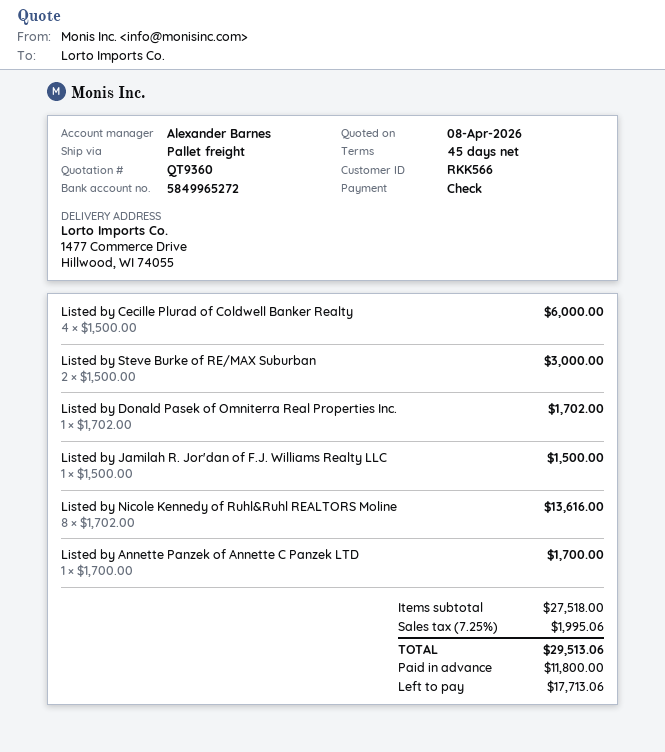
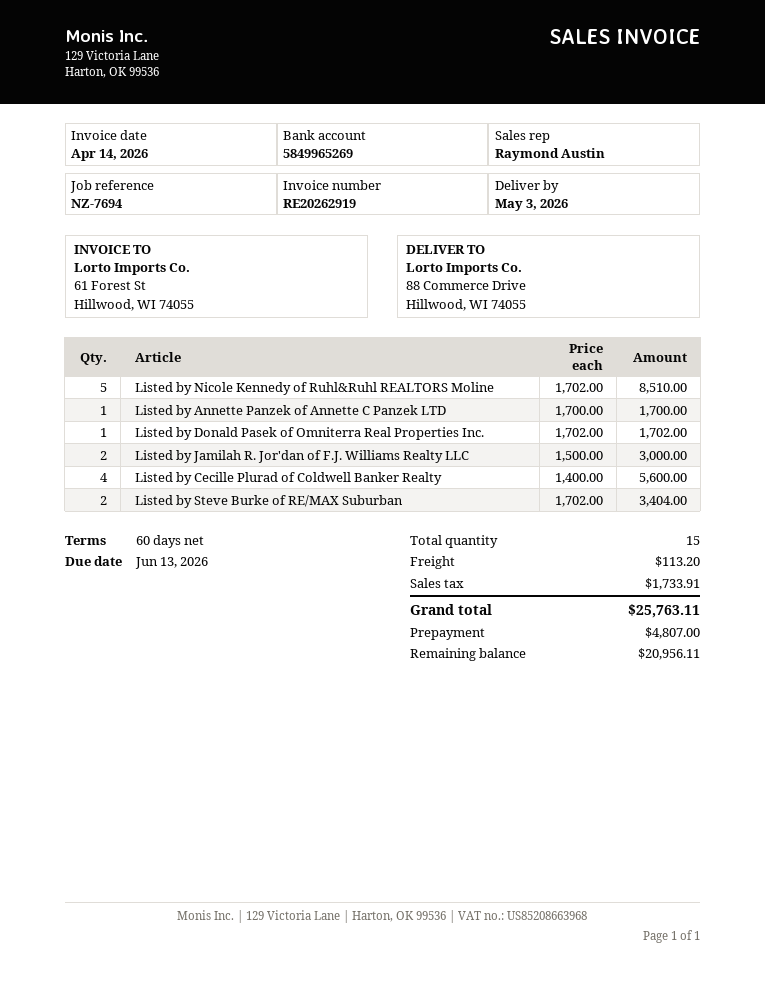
payment terms: 45 days -> 60 days
sales rep: Alexander Barnes -> Raymond Austin
bank account: 5849965272 -> 5849965269
ship to: 1477 Commerce Drive, Hillwood, WI 74055 -> 88 Commerce Drive, Hillwood, WI 74055
Listed by Cecille Plurad of Coldwell Banker Realty: 4 x 1500.00 = 6000.00 -> 4 x 1400.00 = 5600.00
Listed by Steve Burke of RE/MAX Suburban: 2 x 1500.00 = 3000.00 -> 2 x 1702.00 = 3404.00
Listed by Jamilah R. Jor'dan of F.J. Williams Realty LLC: 1 x 1500.00 = 1500.00 -> 2 x 1500.00 = 3000.00
Listed by Nicole Kennedy of Ruhl&Ruhl REALTORS Moline: 8 x 1702.00 = 13616.00 -> 5 x 1702.00 = 8510.00
shipping: none -> 113.20
tax: 1995.06 -> 1733.91
total: 29513.06 -> 25763.11
deposit: 11800.00 -> 4807.00
balance: 17713.06 -> 20956.11

